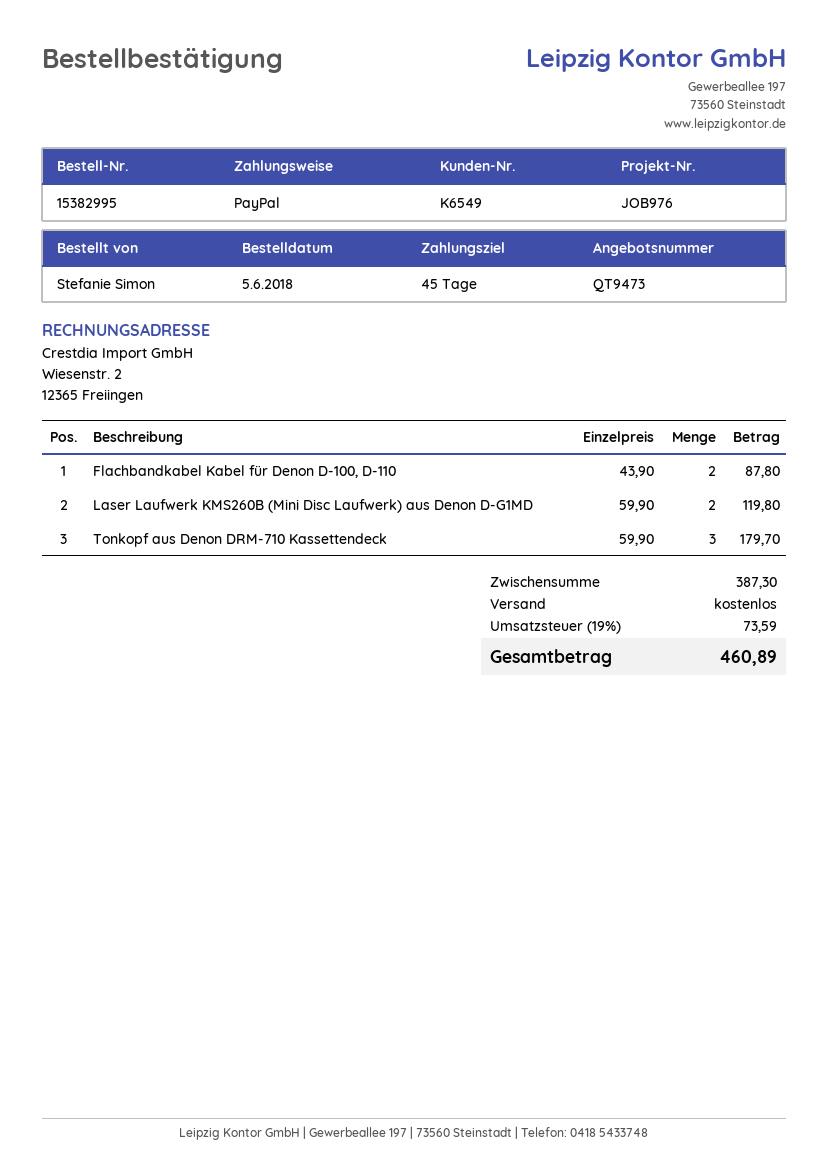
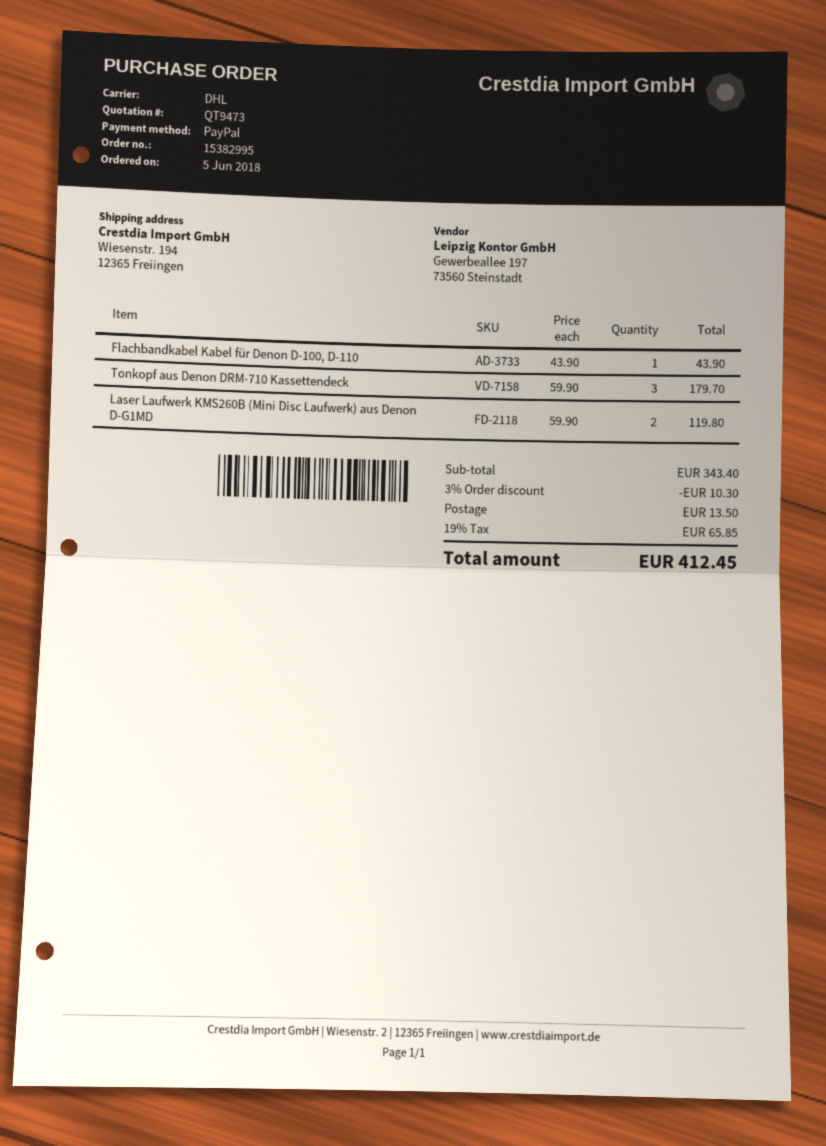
Flachbandkabel Kabel für Denon D-100, D-110: 2 x 43.90 = 87.80 -> 1 x 43.90 = 43.90
subtotal: 387.30 -> 343.40
discount: none -> 3% = 10.30
shipping: 0.00 -> 13.50
tax: 19% = 73.59 -> 19% = 65.85
total: 460.89 -> 412.45

